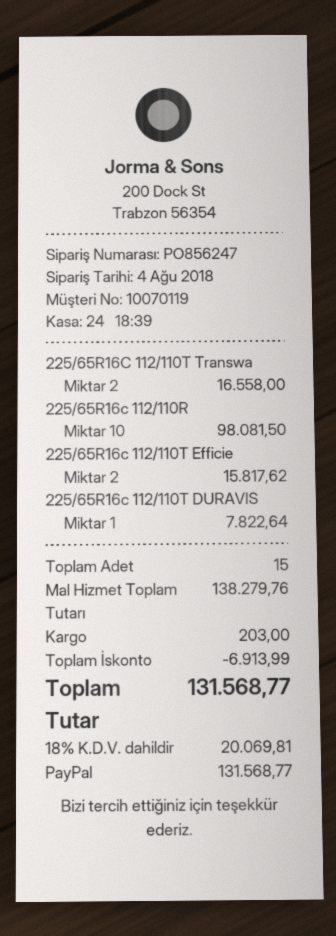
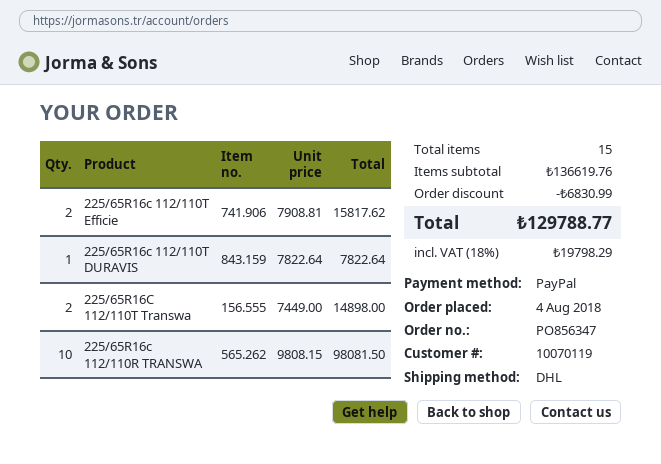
order number: PO856247 -> PO856347
225/65R16C 112/110T Transwa: 2 for 16558.00 -> 2 for 14898.00
subtotal: 138279.76 -> 136619.76
discount: 6913.99 -> 6830.99
shipping: 203.00 -> none
tax: 18% = 20069.81 -> 18% = 19798.29
total: 131568.77 -> 129788.77

